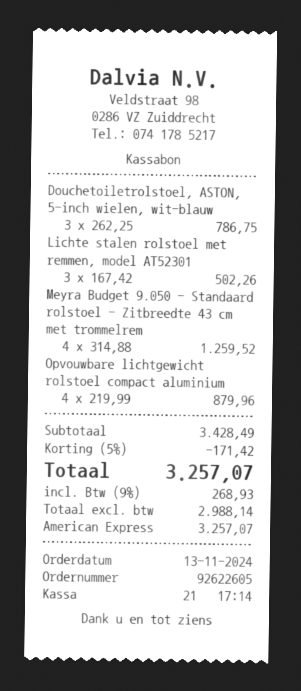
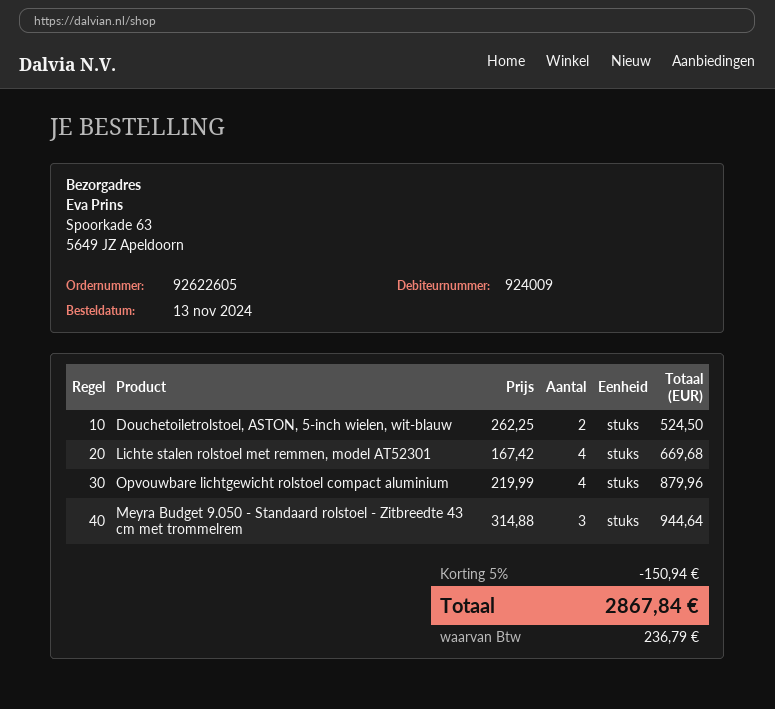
Douchetoiletrolstoel, ASTON, 5-inch wielen, wit-blauw: 3 x 262.25 = 786.75 -> 2 x 262.25 = 524.50
Lichte stalen rolstoel met remmen, model AT52301: 3 x 167.42 = 502.26 -> 4 x 167.42 = 669.68
Meyra Budget 9.050 - Standaard rolstoel - Zitbreedte 43 cm met trommelrem: 4 x 314.88 = 1259.52 -> 3 x 314.88 = 944.64
discount: 5% = 171.42 -> 5% = 150.94
tax: 268.93 -> 236.79
total: 3257.07 -> 2867.84

